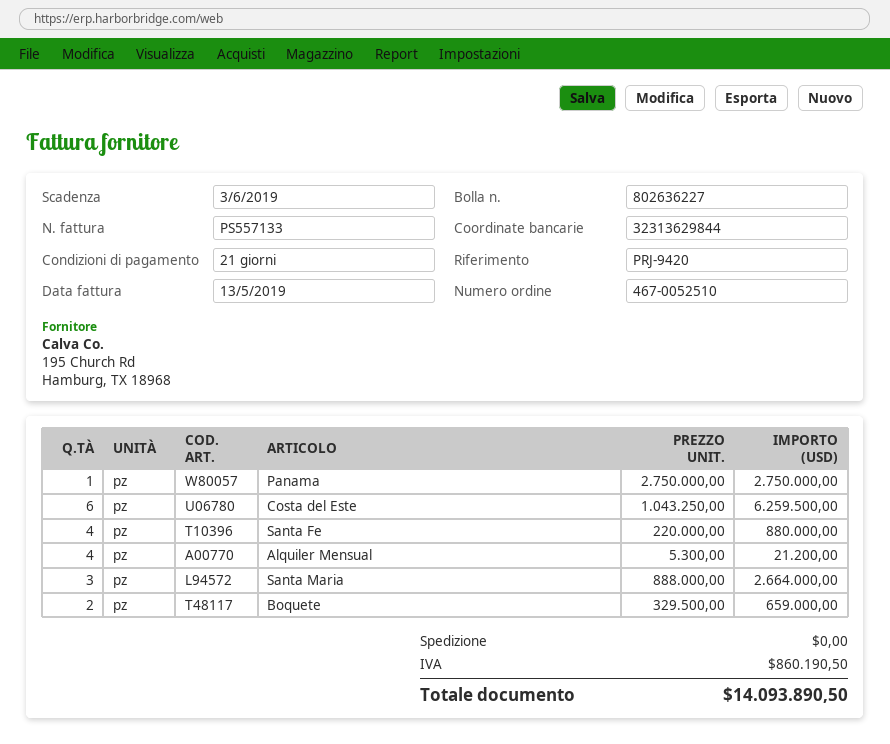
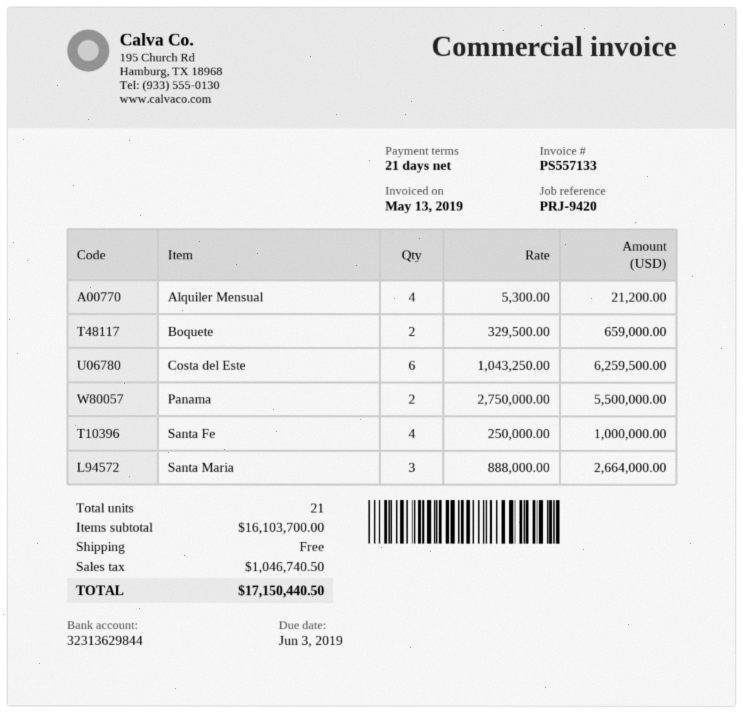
Panama: 1 x 2750000.00 = 2750000.00 -> 2 x 2750000.00 = 5500000.00
Santa Fe: 4 x 220000.00 = 880000.00 -> 4 x 250000.00 = 1000000.00
tax: 860190.50 -> 1046740.50
total: 14093890.50 -> 17150440.50

